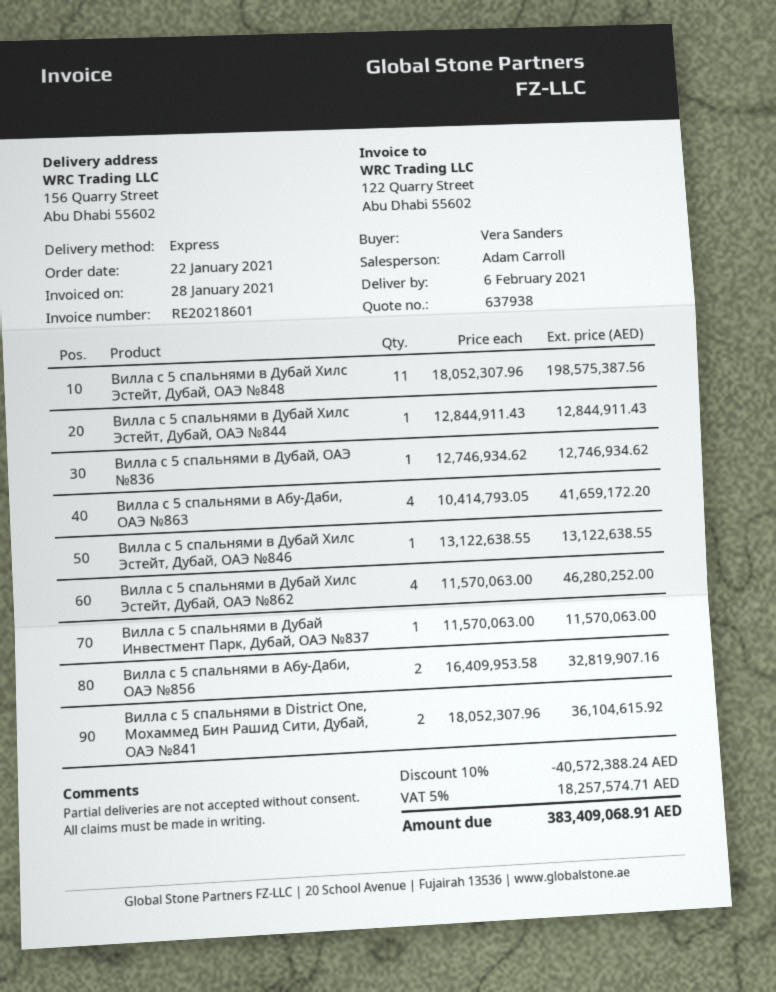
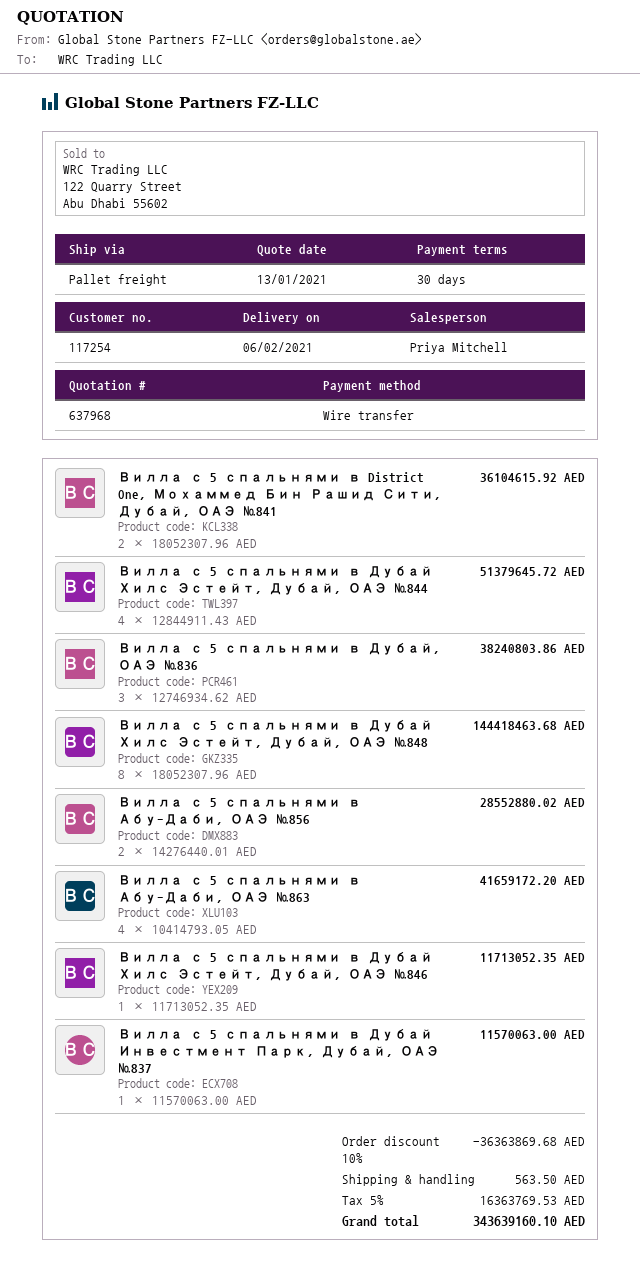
quote number: 637938 -> 637968
sales rep: Adam Carroll -> Priya Mitchell
shipping method: express -> pallet freight
Вилла с 5 спальнями в Дубай Хилс Эстейт, Дубай, ОАЭ №848: 11 x 18052307.96 = 198575387.56 -> 8 x 18052307.96 = 144418463.68
Вилла с 5 спальнями в Дубай Хилс Эстейт, Дубай, ОАЭ №844: 1 x 12844911.43 = 12844911.43 -> 4 x 12844911.43 = 51379645.72
Вилла с 5 спальнями в Дубай, ОАЭ №836: 1 x 12746934.62 = 12746934.62 -> 3 x 12746934.62 = 38240803.86
Вилла с 5 спальнями в Дубай Хилс Эстейт, Дубай, ОАЭ №846: 1 x 13122638.55 = 13122638.55 -> 1 x 11713052.35 = 11713052.35
Вилла с 5 спальнями в Дубай Хилс Эстейт, Дубай, ОАЭ №862: 4 x 11570063.00 = 46280252.00 -> none
Вилла с 5 спальнями в Абу-Даби, ОАЭ №856: 2 x 16409953.58 = 32819907.16 -> 2 x 14276440.01 = 28552880.02
discount: 10% = 40572388.24 -> 10% = 36363869.68
shipping: none -> 563.50
tax: 5% = 18257574.71 -> 5% = 16363769.53
total: 383409068.91 -> 343639160.10

